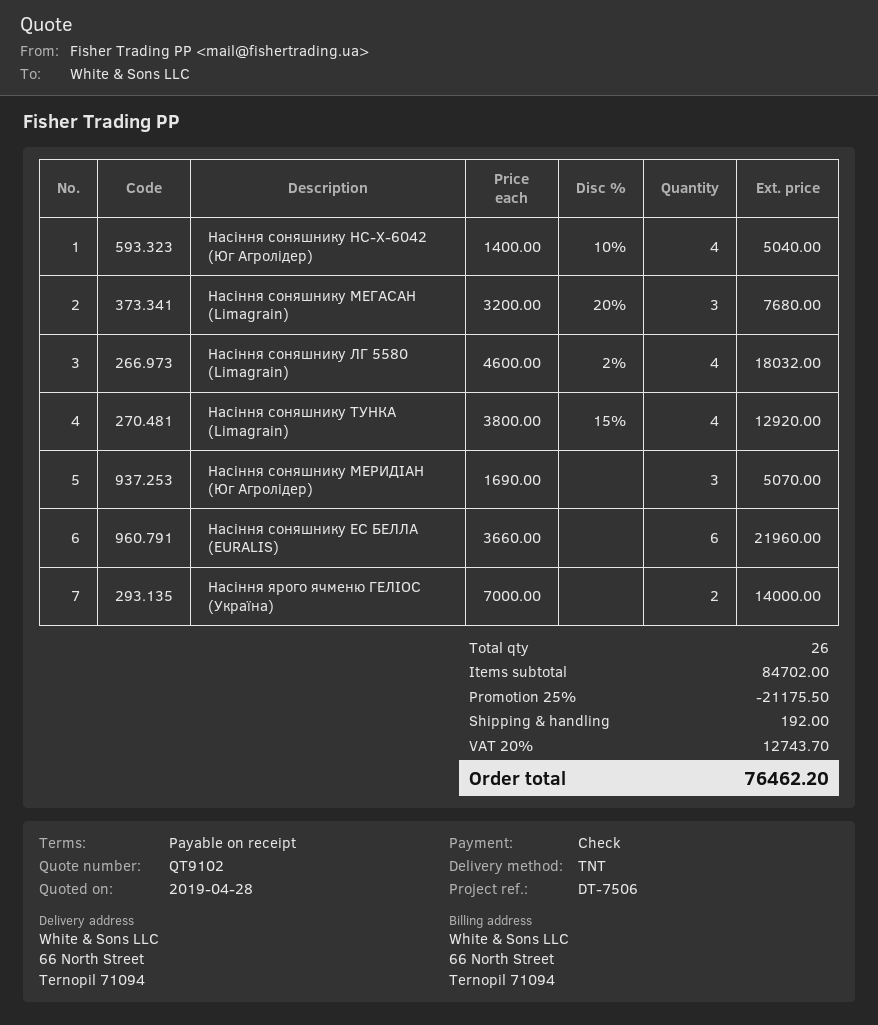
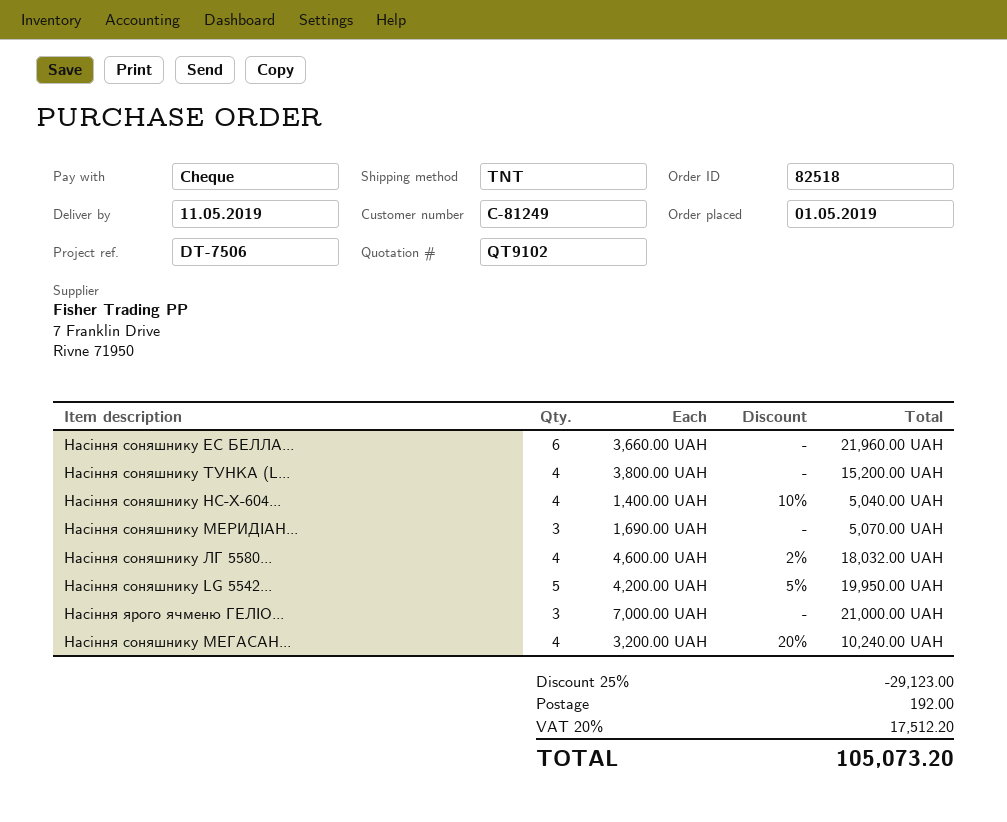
Насіння соняшнику МЕГАСАН (Limagrain): 3 x 3200.00 - 20% = 7680.00 -> 4 x 3200.00 - 20% = 10240.00
Насіння соняшнику TУНКА (Limagrain): 4 x 3800.00 - 15% = 12920.00 -> 4 x 3800.00 = 15200.00
Насіння ярого ячменю ГЕЛІОС (Україна): 2 x 7000.00 = 14000.00 -> 3 x 7000.00 = 21000.00
Насіння соняшнику LG 5542...: none -> 5 x 4200.00 - 5% = 19950.00
discount: 25% = 21175.50 -> 25% = 29123.00
tax: 20% = 12743.70 -> 20% = 17512.20
total: 76462.20 -> 105073.20

